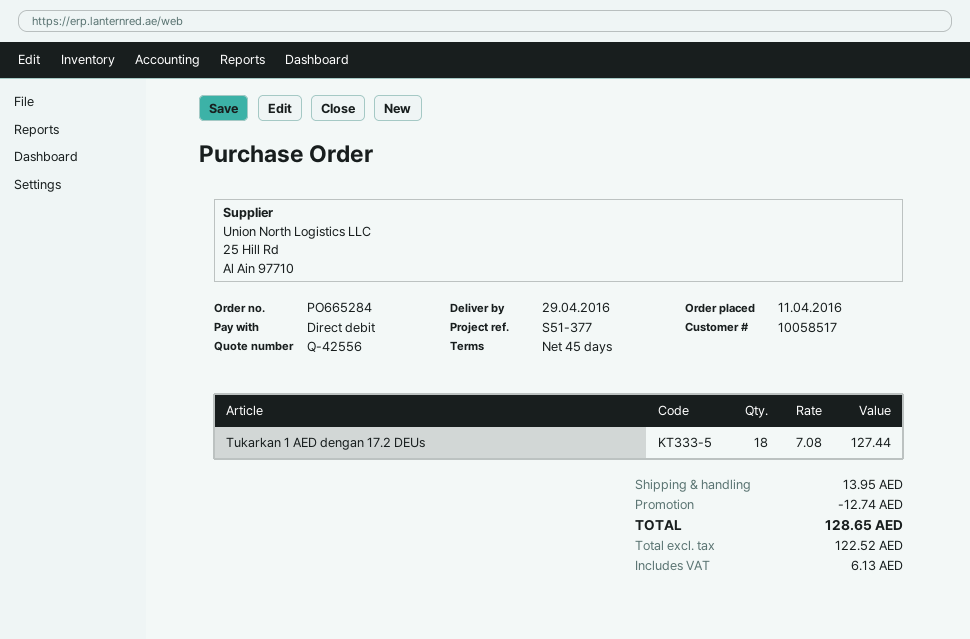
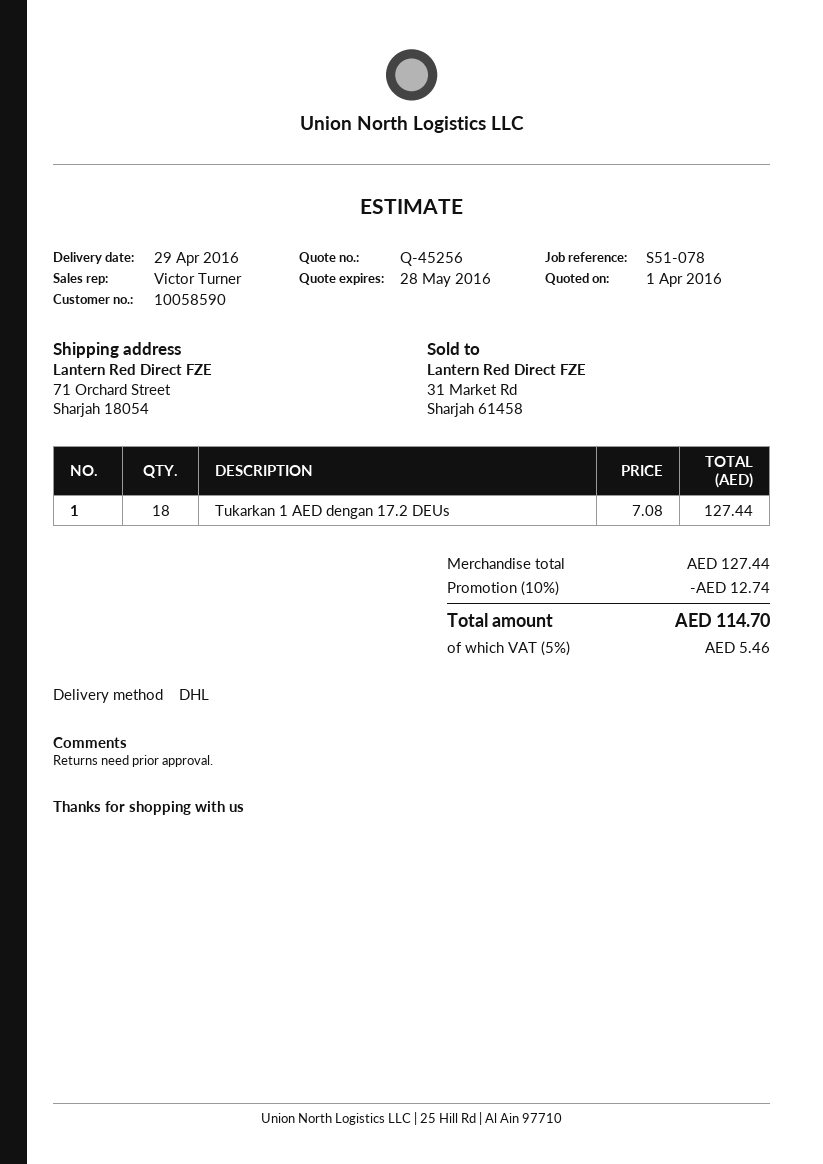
quote number: Q-42556 -> Q-45256
customer number: 10058517 -> 10058590
reference: S51-377 -> S51-078
shipping: 13.95 -> none
tax: 6.13 -> 5.46
total: 128.65 -> 114.70

